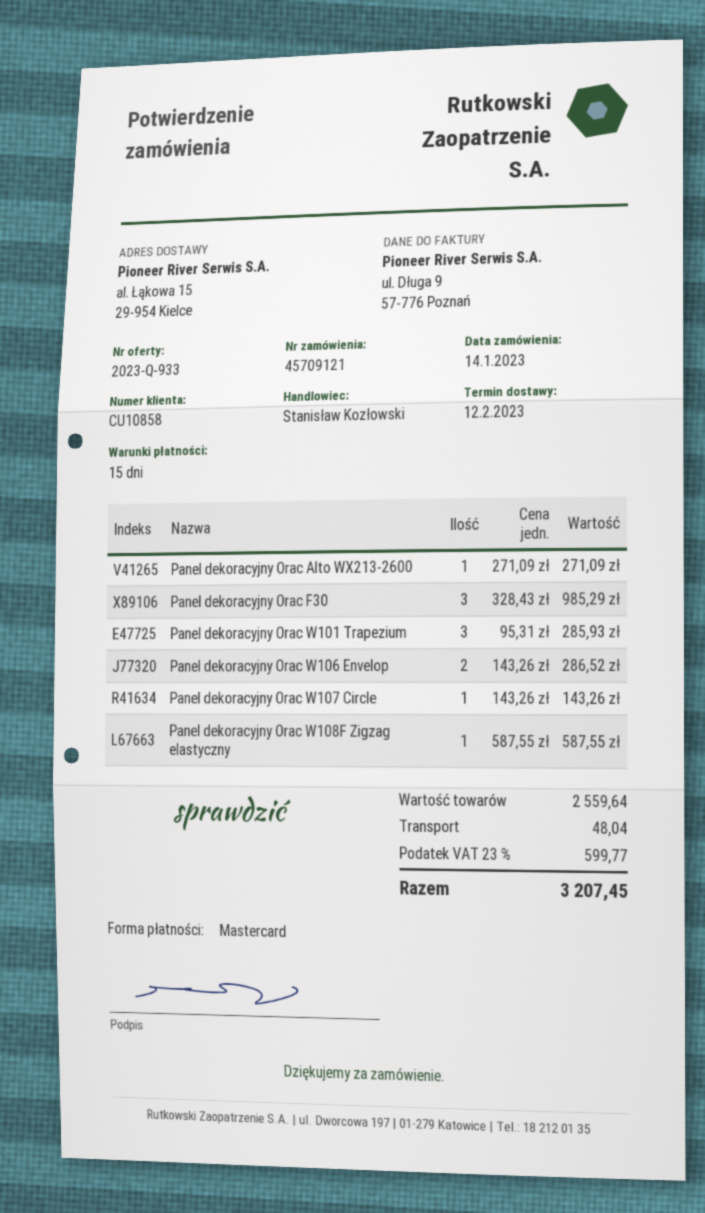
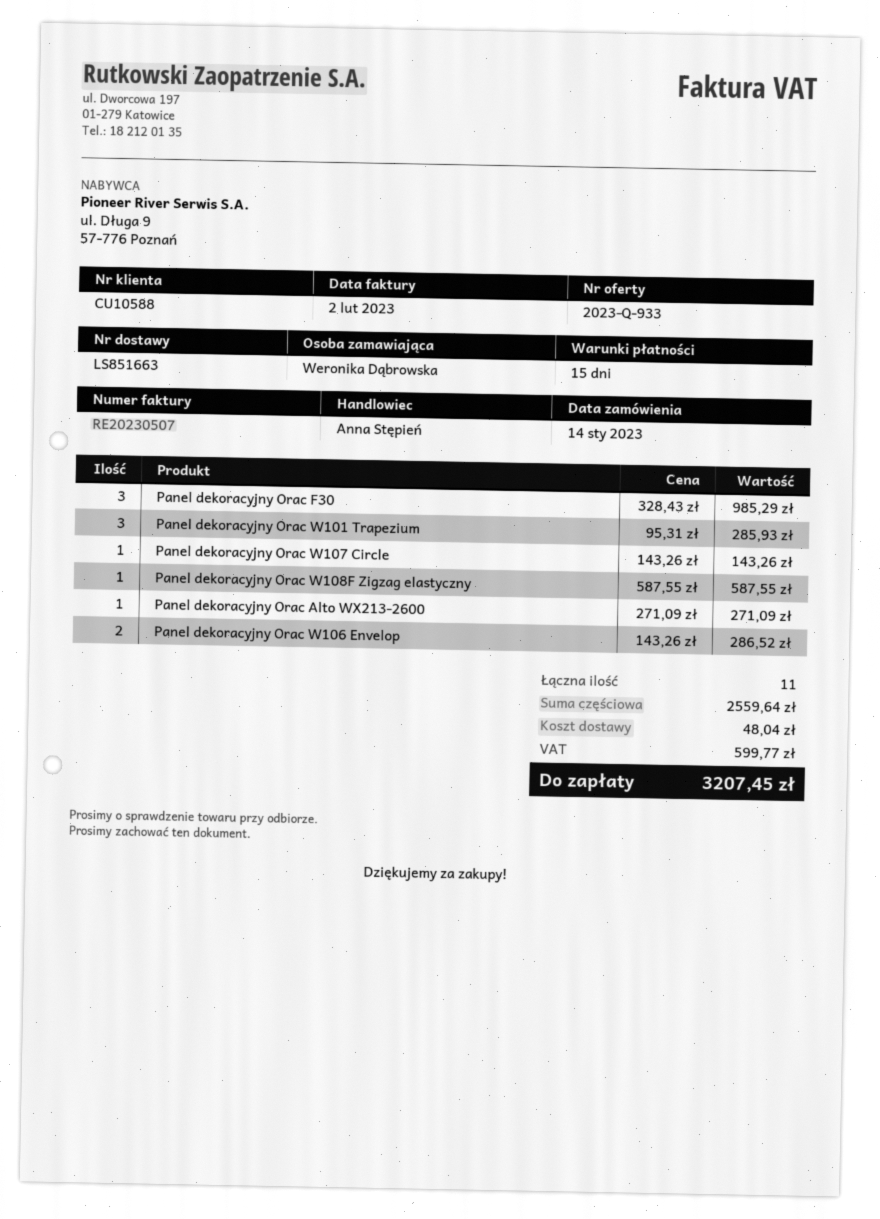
customer number: CU10858 -> CU10588
sales rep: Stanisław Kozłowski -> Anna Stępień

